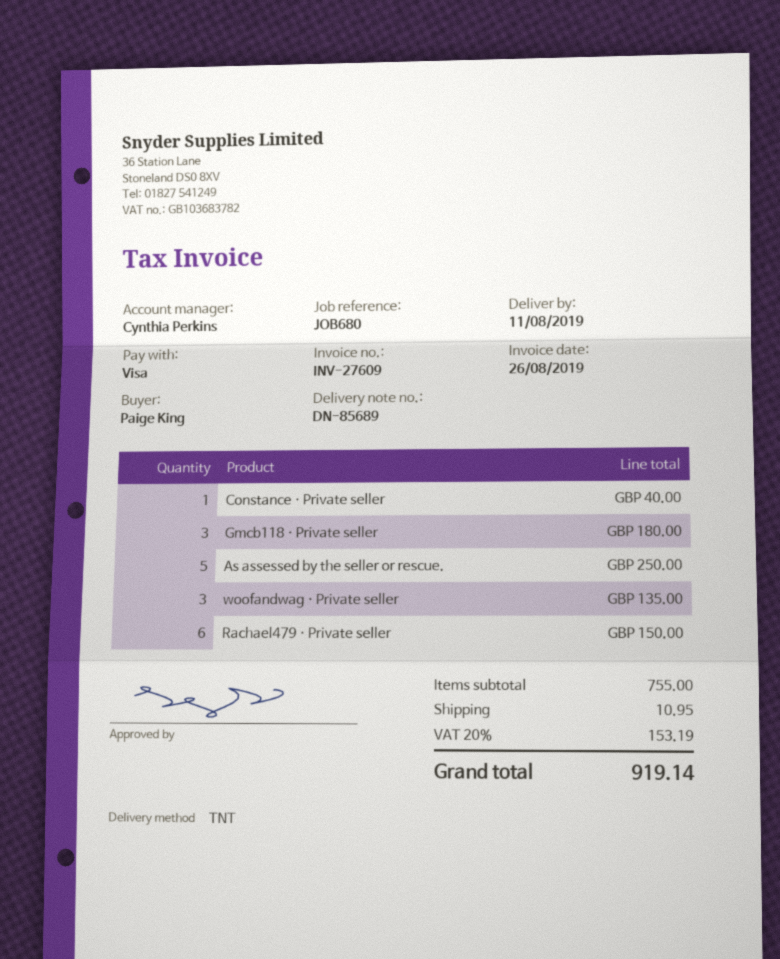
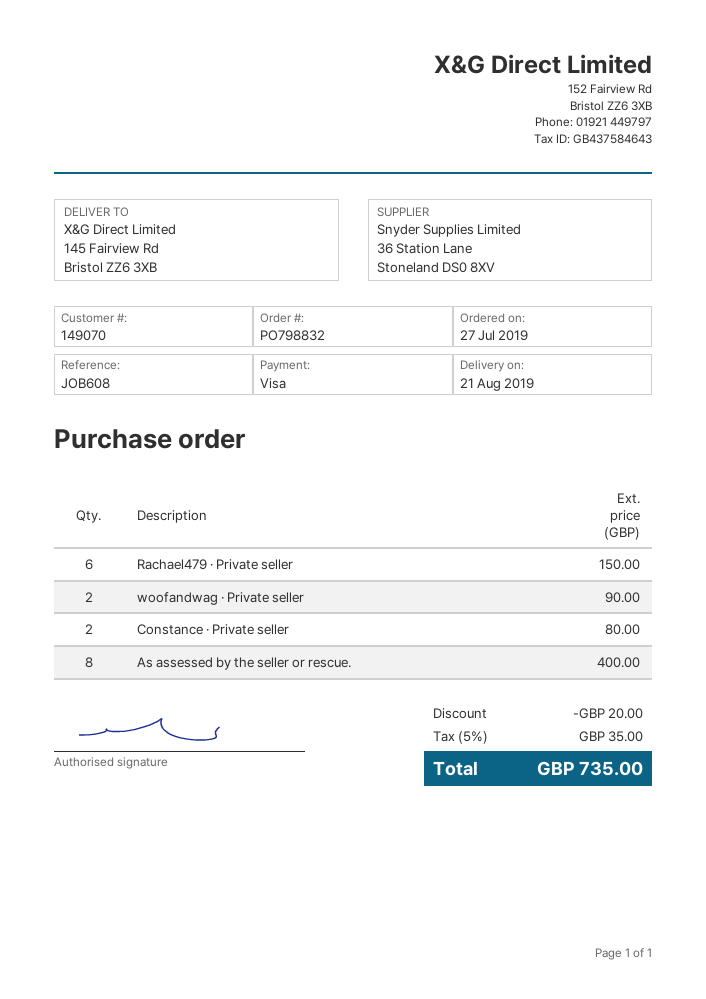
delivery date: 2019-08-11 -> 2019-08-21
reference: JOB680 -> JOB608
Constance · Private seller: 1 for 40.00 -> 2 for 80.00
Gmcb118 · Private seller: 3 for 180.00 -> none
As assessed by the seller or rescue.: 5 for 250.00 -> 8 for 400.00
woofandwag · Private seller: 3 for 135.00 -> 2 for 90.00
discount: none -> 20.00
shipping: 10.95 -> none
tax: 20% = 153.19 -> 5% = 35.00
total: 919.14 -> 735.00

